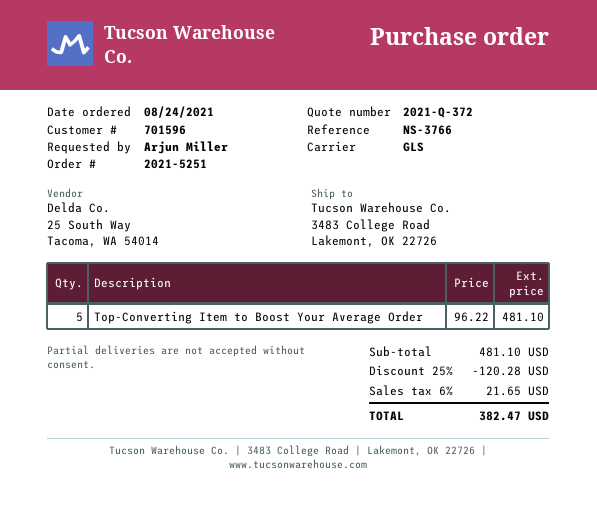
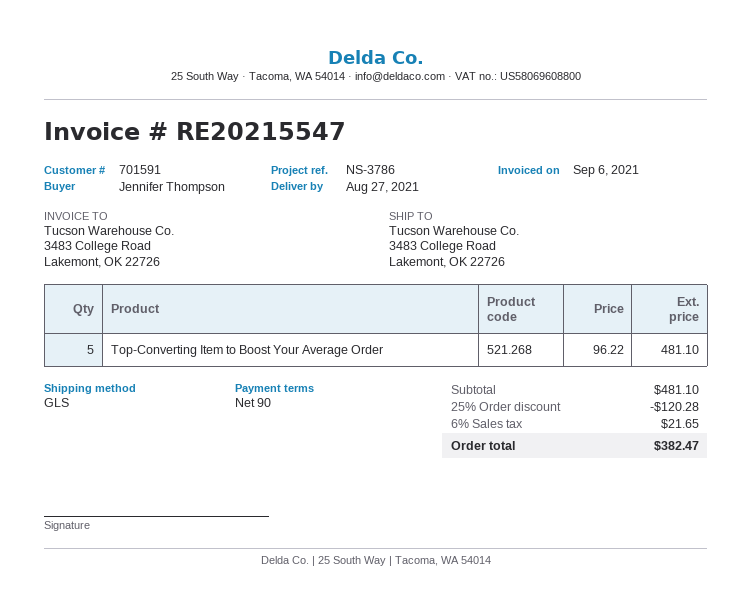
customer number: 701596 -> 701591
reference: NS-3766 -> NS-3786
ordered by: Arjun Miller -> Jennifer Thompson

